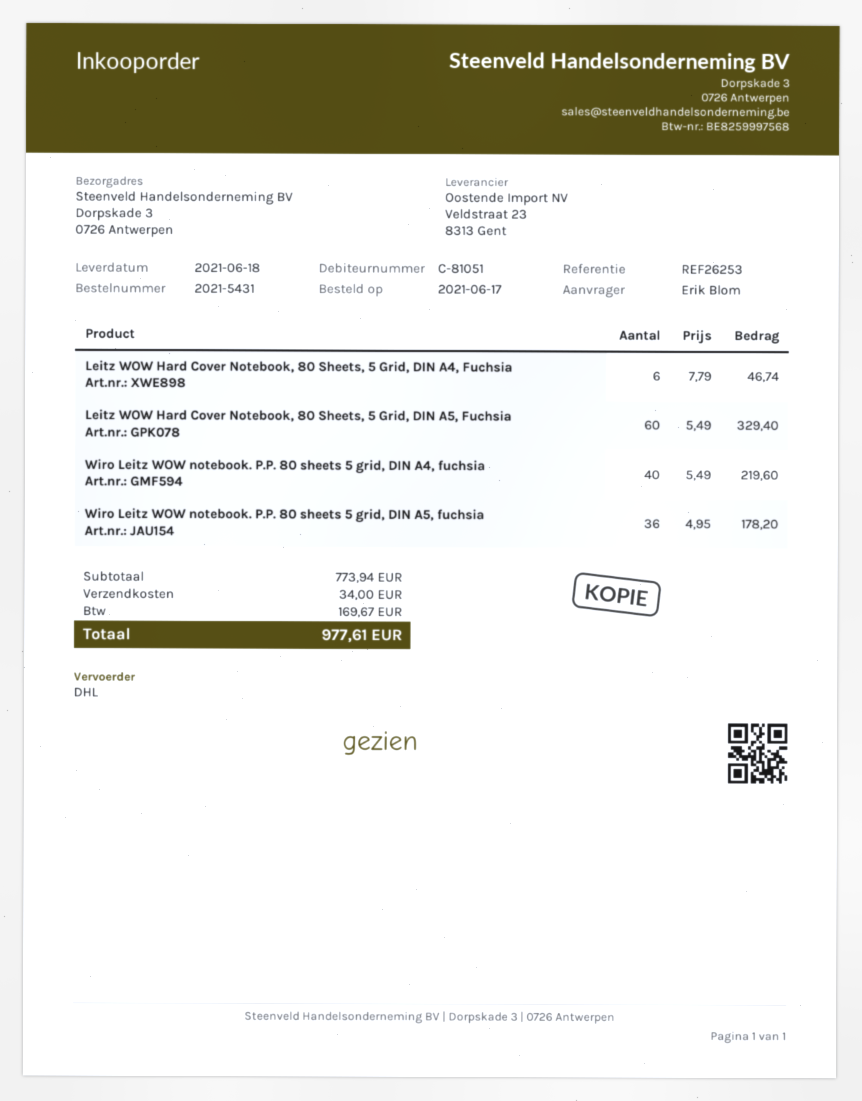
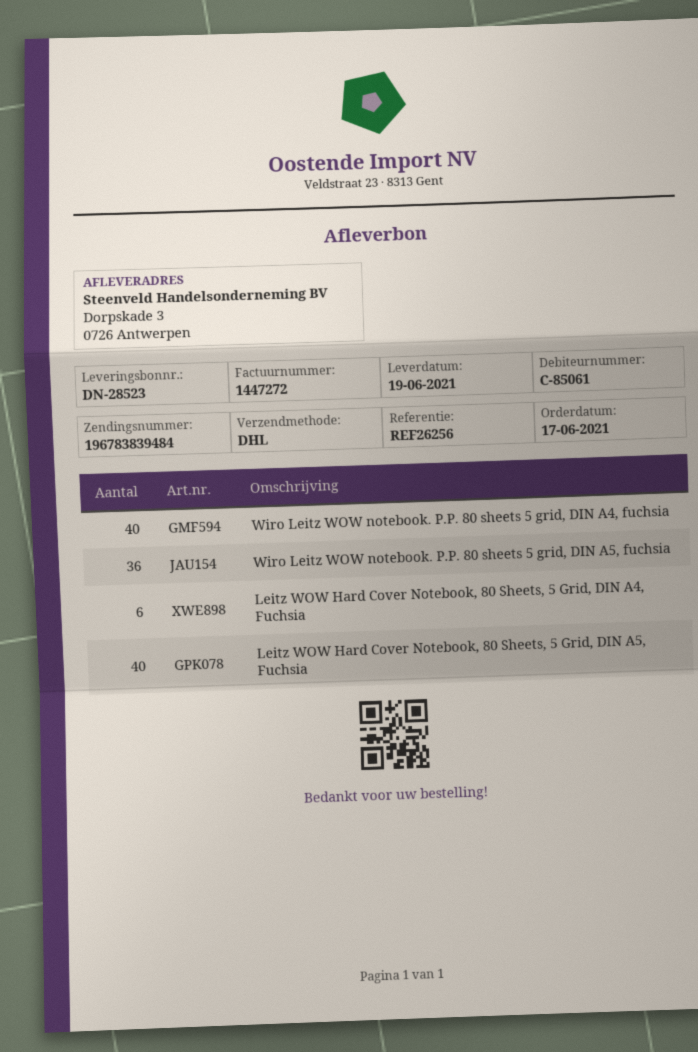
delivery date: 2021-06-18 -> 2021-06-19
customer number: C-81051 -> C-85061
reference: REF26253 -> REF26256
Leitz WOW Hard Cover Notebook, 80 Sheets, 5 Grid, DIN A5, Fuchsia: 60 -> 40

